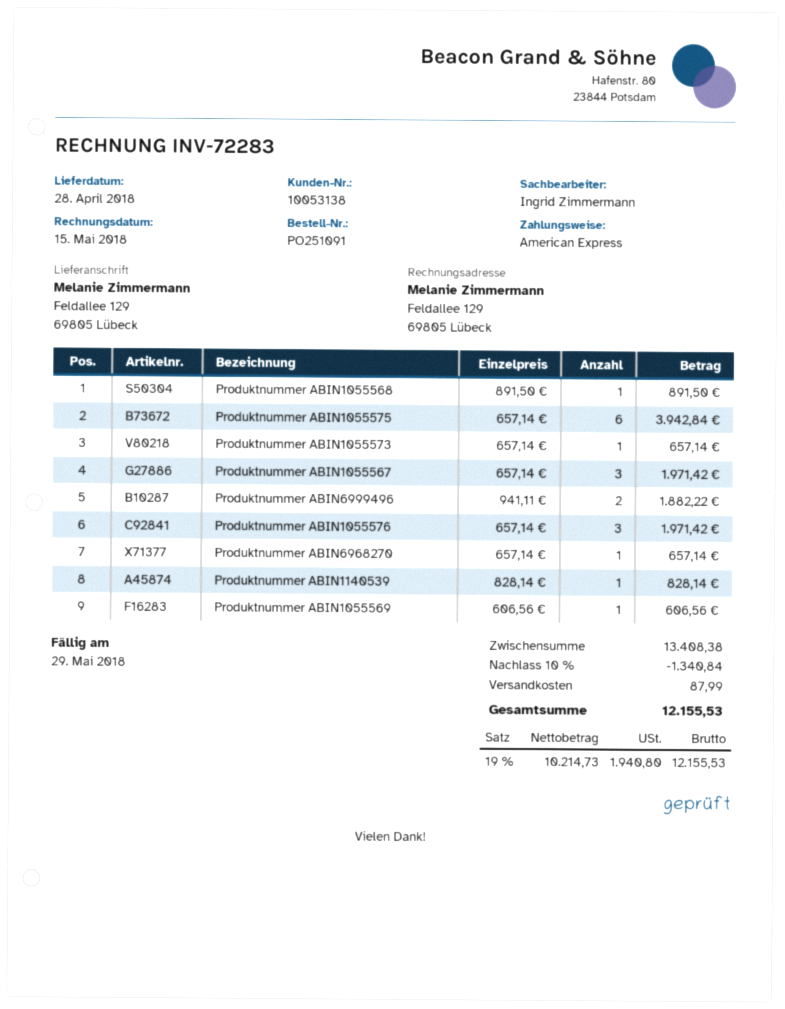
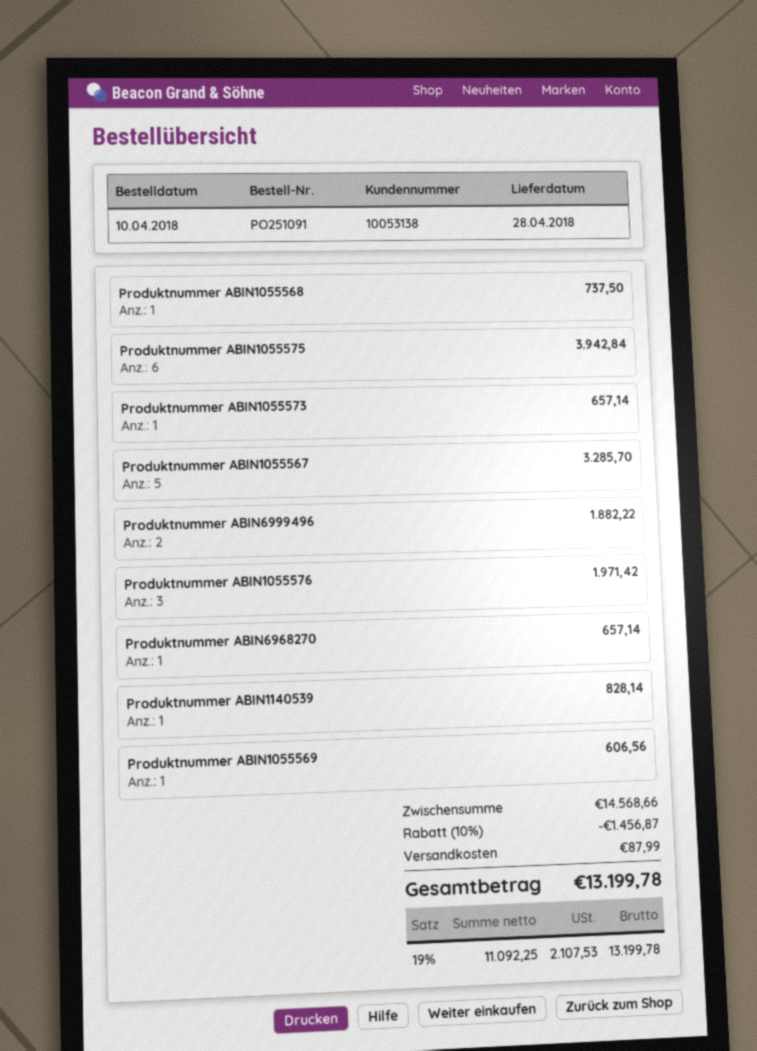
Produktnummer ABIN1055568: 1 for 891.50 -> 1 for 737.50
Produktnummer ABIN1055567: 3 for 1971.42 -> 5 for 3285.70
subtotal: 13408.38 -> 14568.66
discount: 10% = 1340.84 -> 10% = 1456.87
net: 10214.73 -> 11092.25
tax: 19% = 1940.80 -> 19% = 2107.53
total: 12155.53 -> 13199.78

